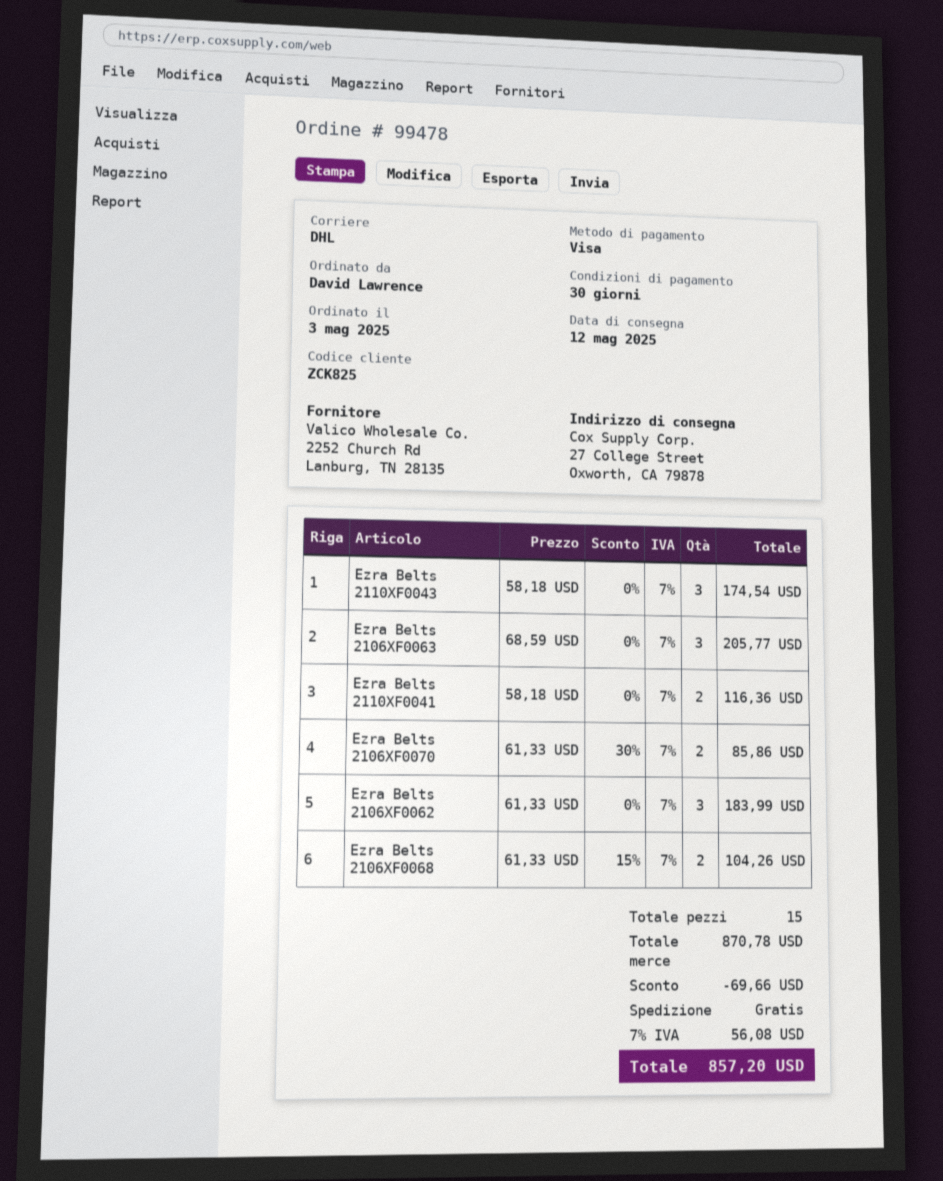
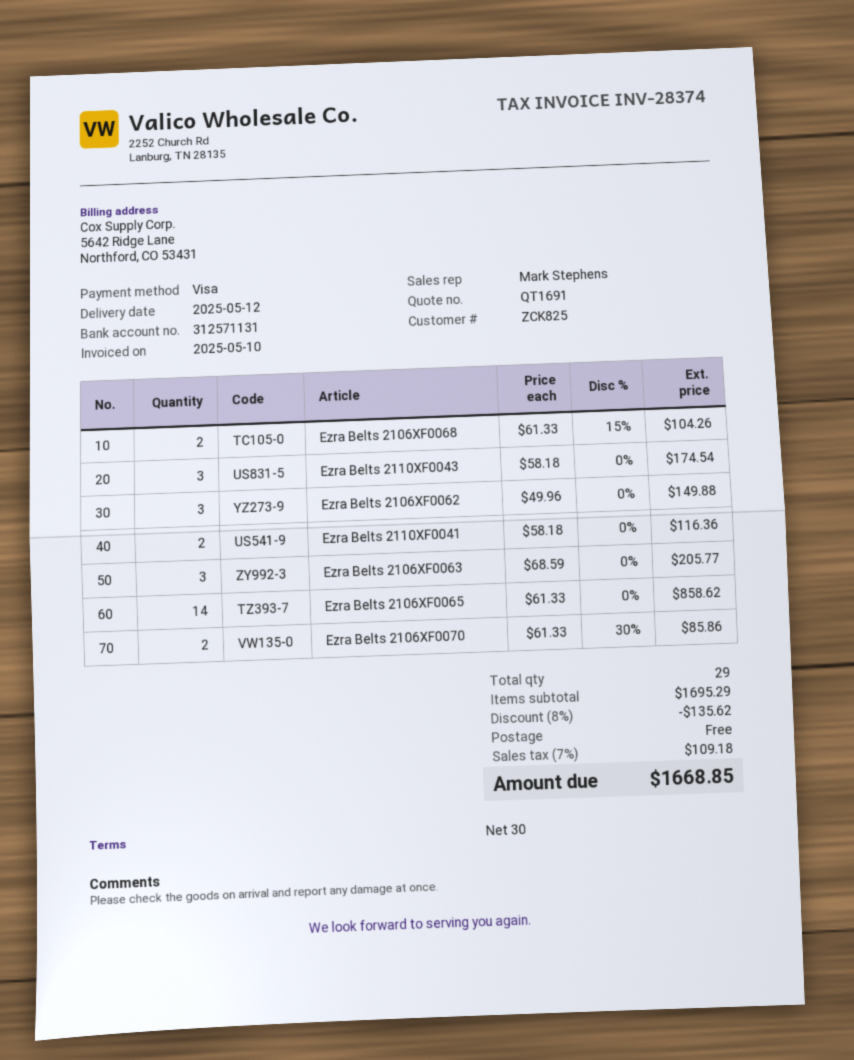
Ezra Belts 2106XF0062: 3 x 61.33 = 183.99 -> 3 x 49.96 = 149.88
Ezra Belts 2106XF0065: none -> 14 x 61.33 = 858.62
total quantity: 15 -> 29
subtotal: 870.78 -> 1695.29
discount: 69.66 -> 135.62
tax: 7% = 56.08 -> 7% = 109.18
total: 857.20 -> 1668.85

